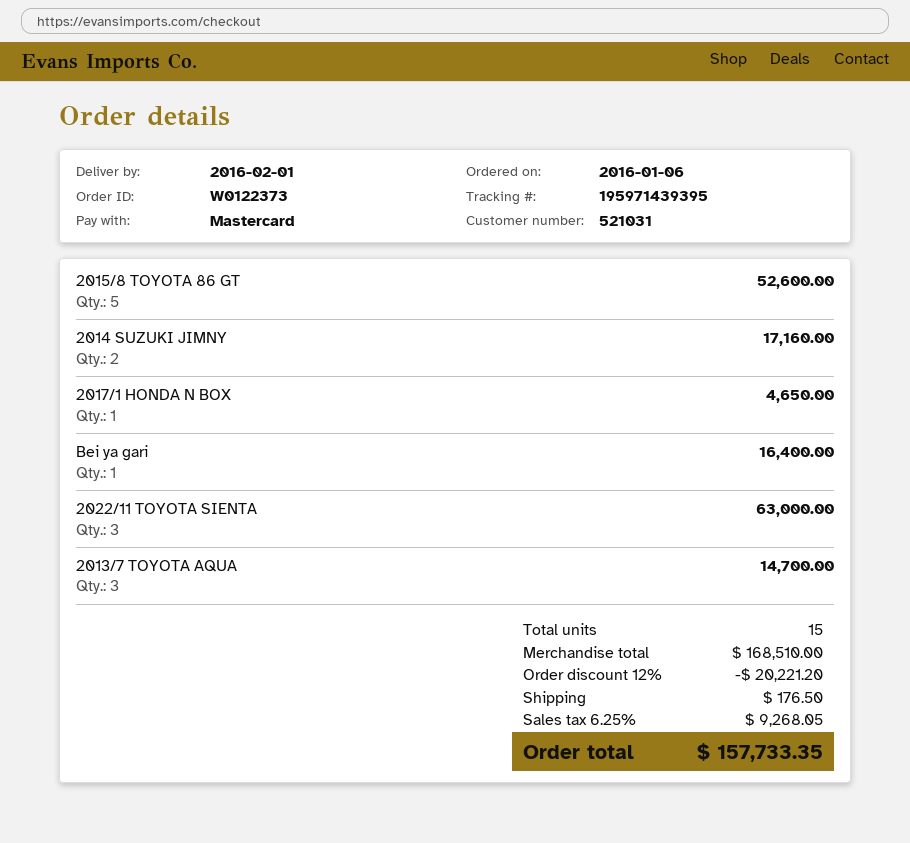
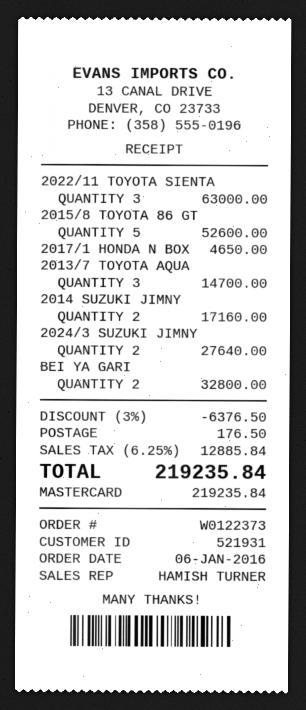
customer number: 521031 -> 521931
Bei ya gari: 1 for 16400.00 -> 2 for 32800.00
2024/3 SUZUKI JIMNY: none -> 2 for 27640.00
discount: 12% = 20221.20 -> 3% = 6376.50
tax: 6.25% = 9268.05 -> 6.25% = 12885.84
total: 157733.35 -> 219235.84

